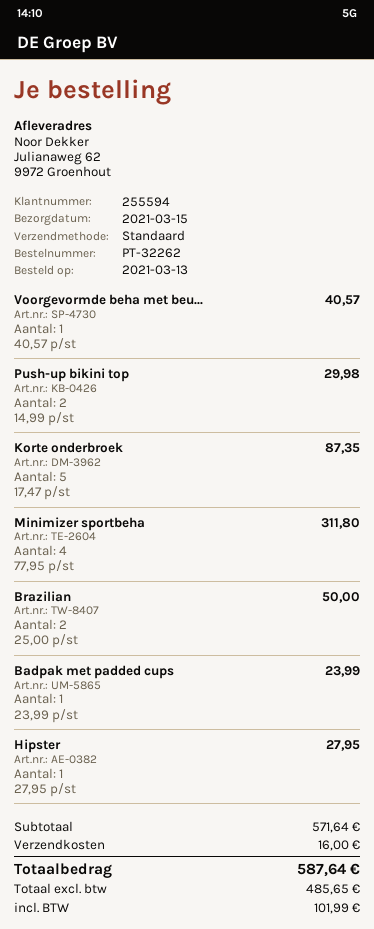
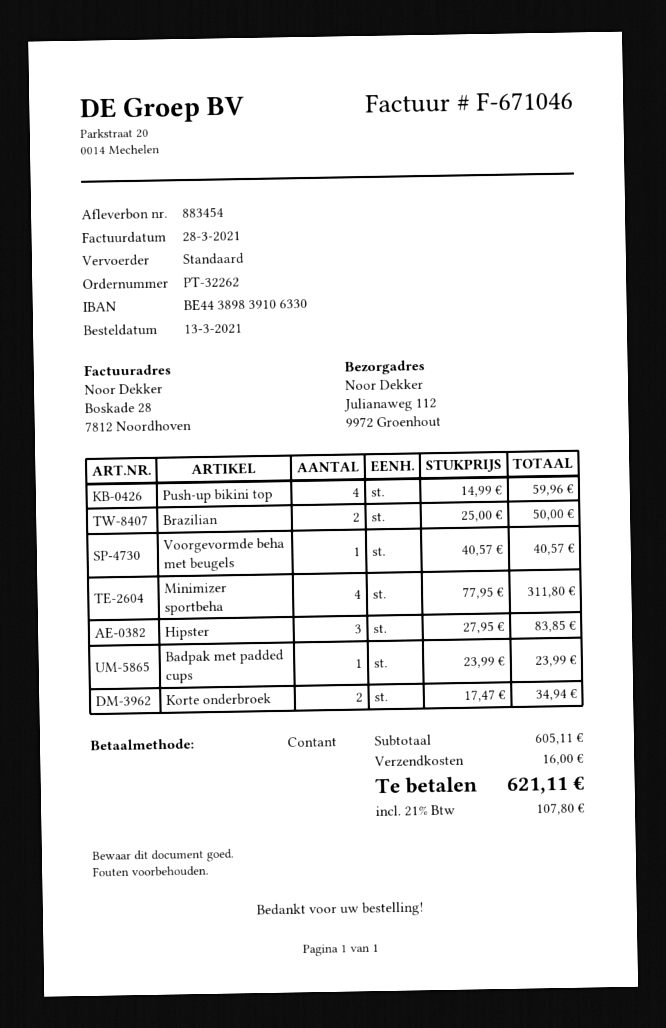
ship to: Julianaweg 62, 9972 Groenhout -> Julianaweg 112, 9972 Groenhout
Push-up bikini top: 2 x 14.99 = 29.98 -> 4 x 14.99 = 59.96
Korte onderbroek: 5 x 17.47 = 87.35 -> 2 x 17.47 = 34.94
Hipster: 1 x 27.95 = 27.95 -> 3 x 27.95 = 83.85
subtotal: 571.64 -> 605.11
tax: 101.99 -> 107.80
total: 587.64 -> 621.11

